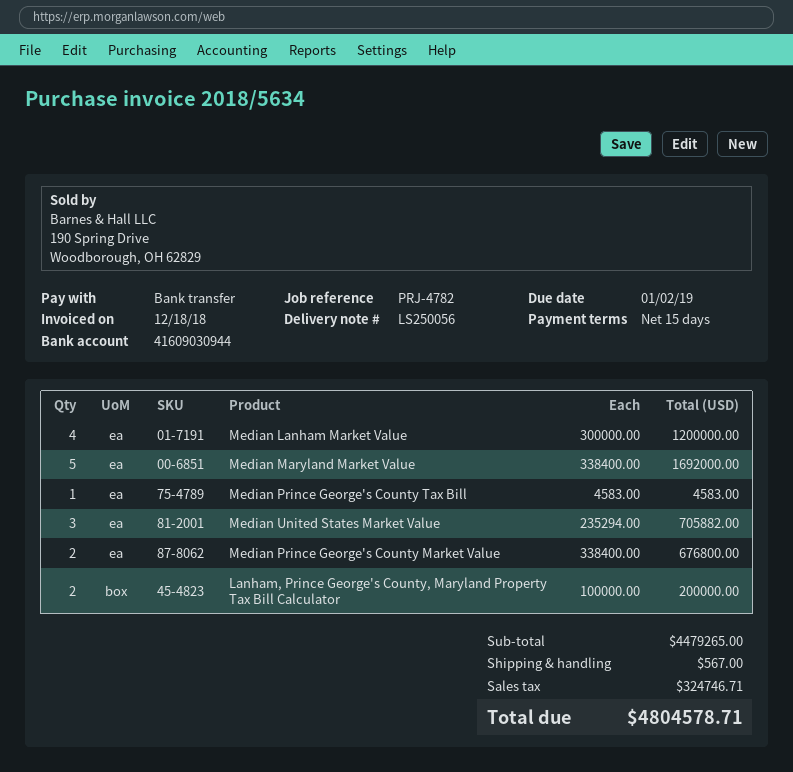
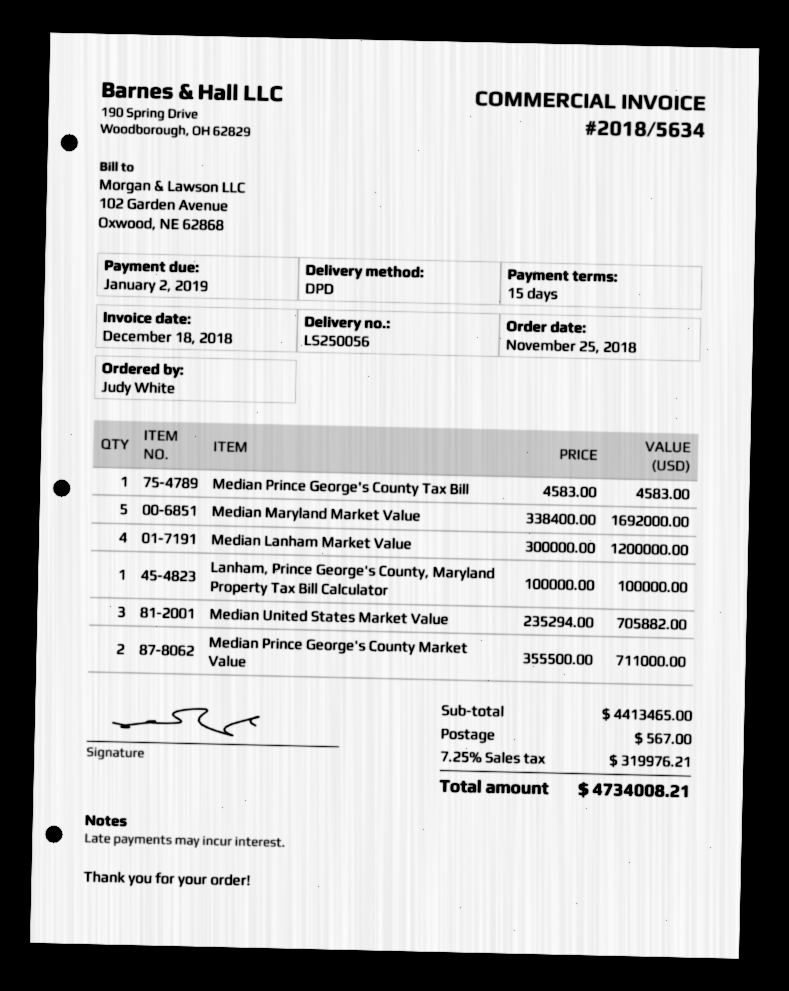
Median Prince George's County Market Value: 2 x 338400.00 = 676800.00 -> 2 x 355500.00 = 711000.00
Lanham, Prince George's County, Maryland Property Tax Bill Calculator: 2 x 100000.00 = 200000.00 -> 1 x 100000.00 = 100000.00
subtotal: 4479265.00 -> 4413465.00
tax: 324746.71 -> 319976.21
total: 4804578.71 -> 4734008.21

